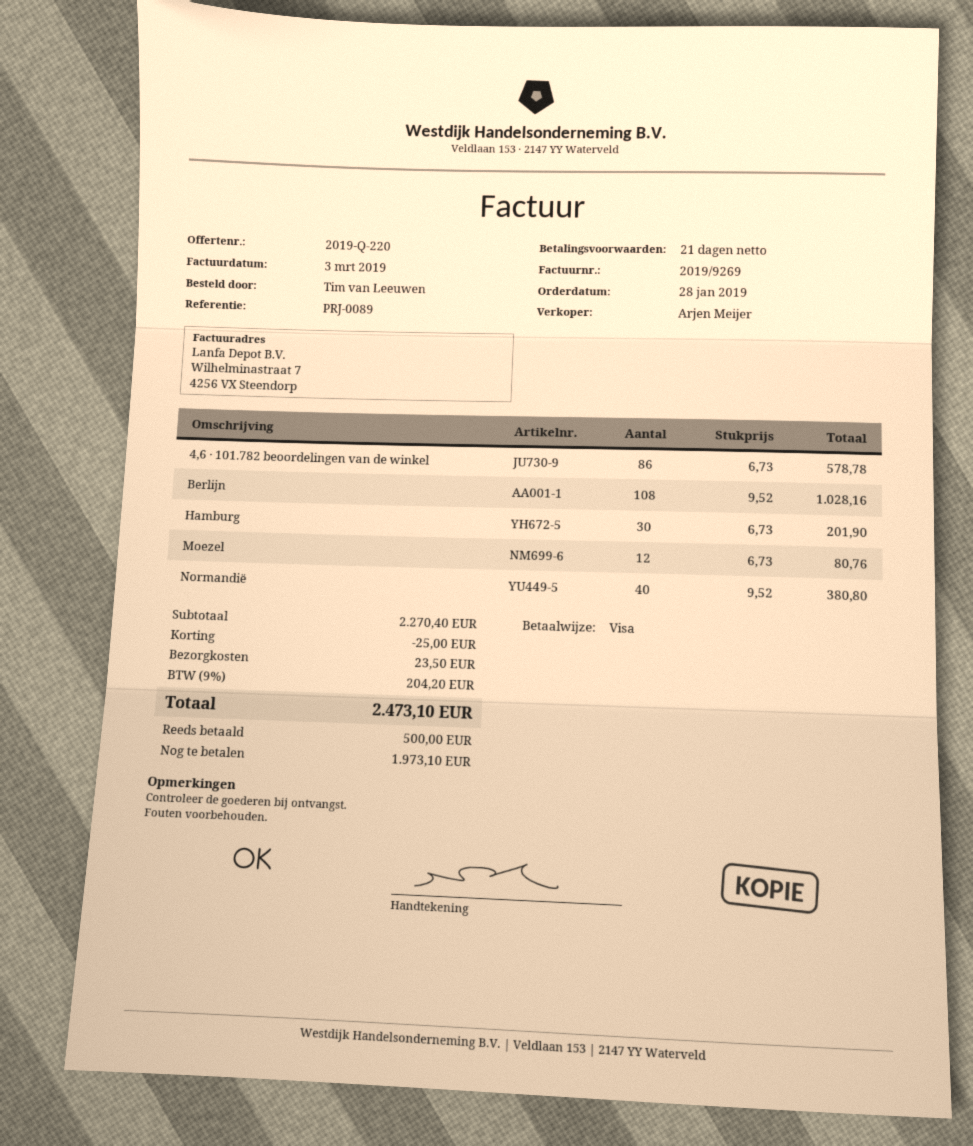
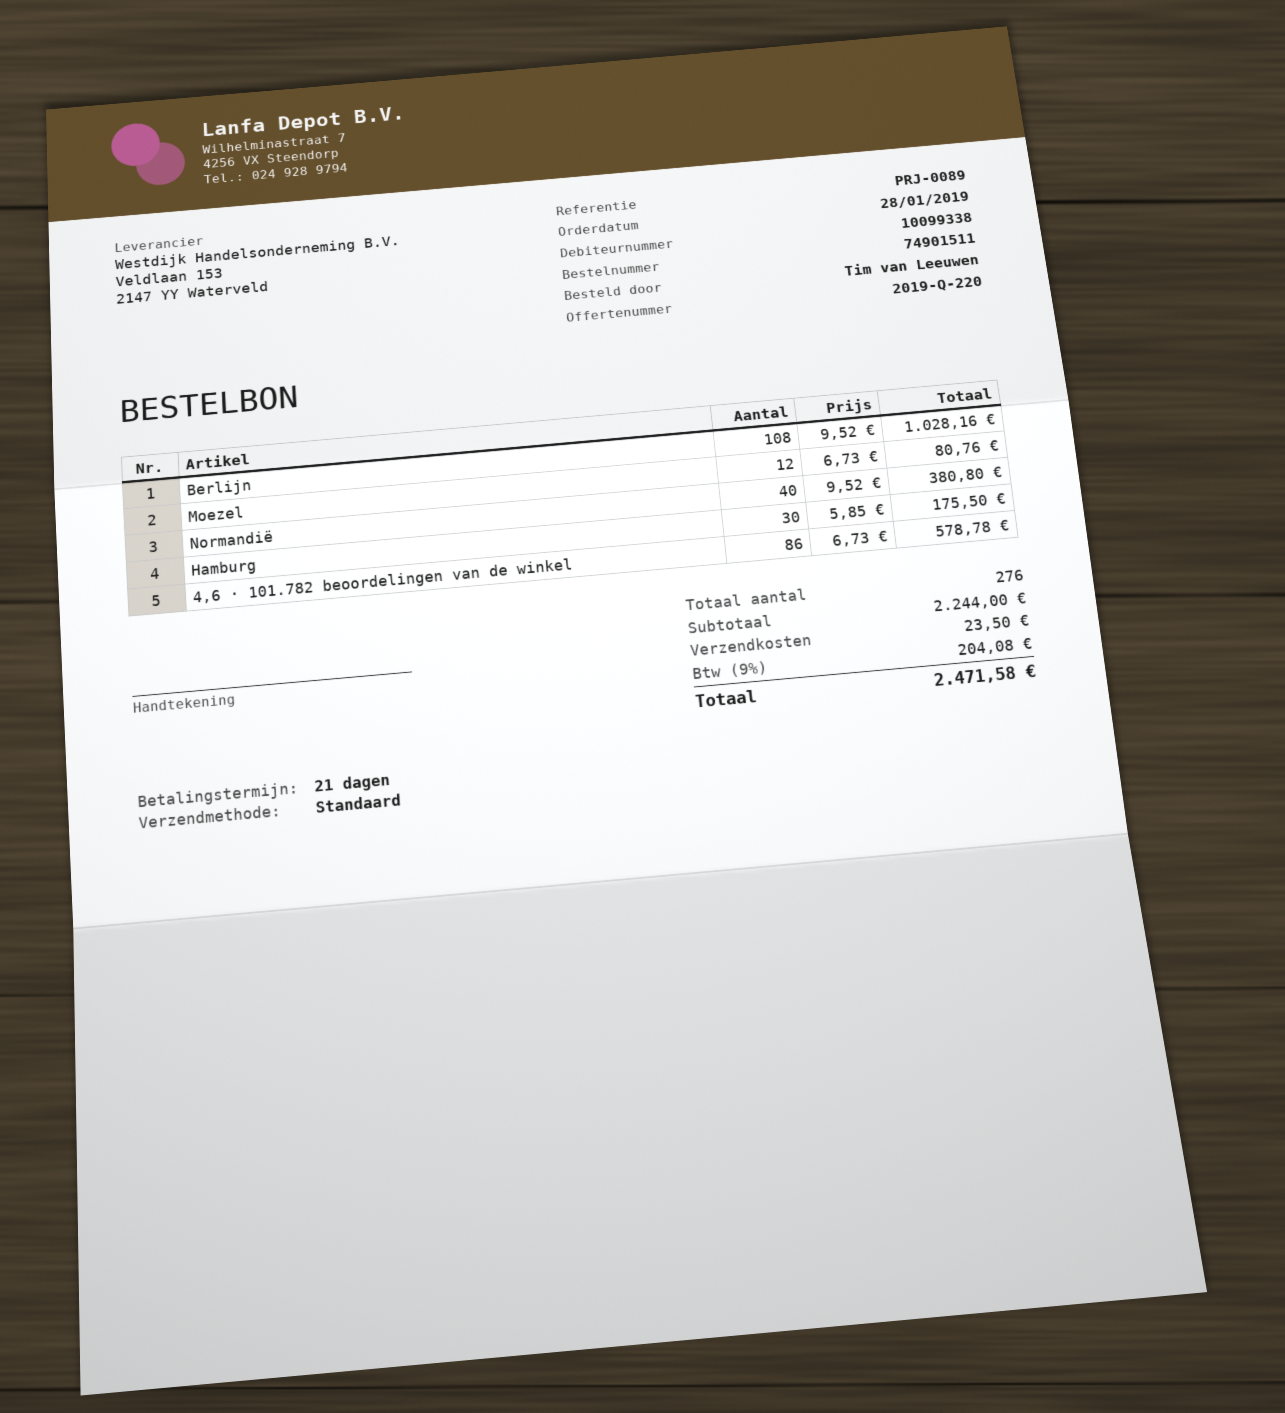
Hamburg: 30 x 6.73 = 201.90 -> 30 x 5.85 = 175.50
subtotal: 2270.40 -> 2244.00
discount: 25.00 -> none
tax: 9% = 204.20 -> 9% = 204.08
total: 2473.10 -> 2471.58

